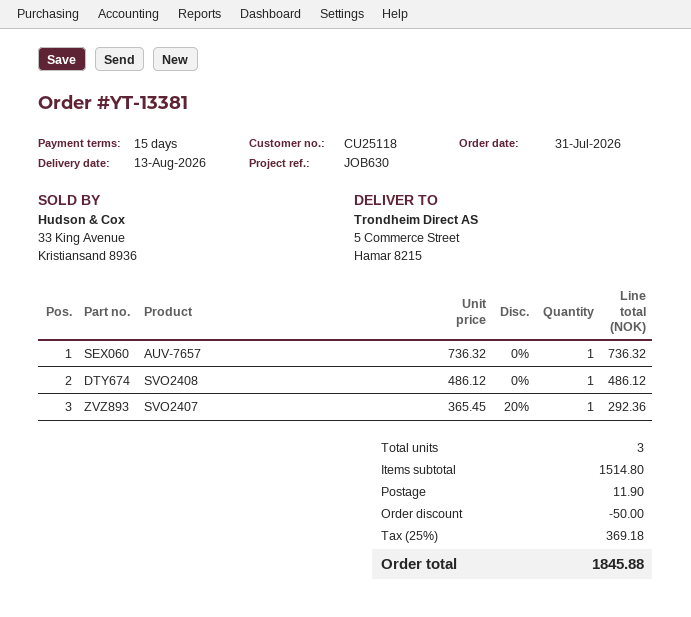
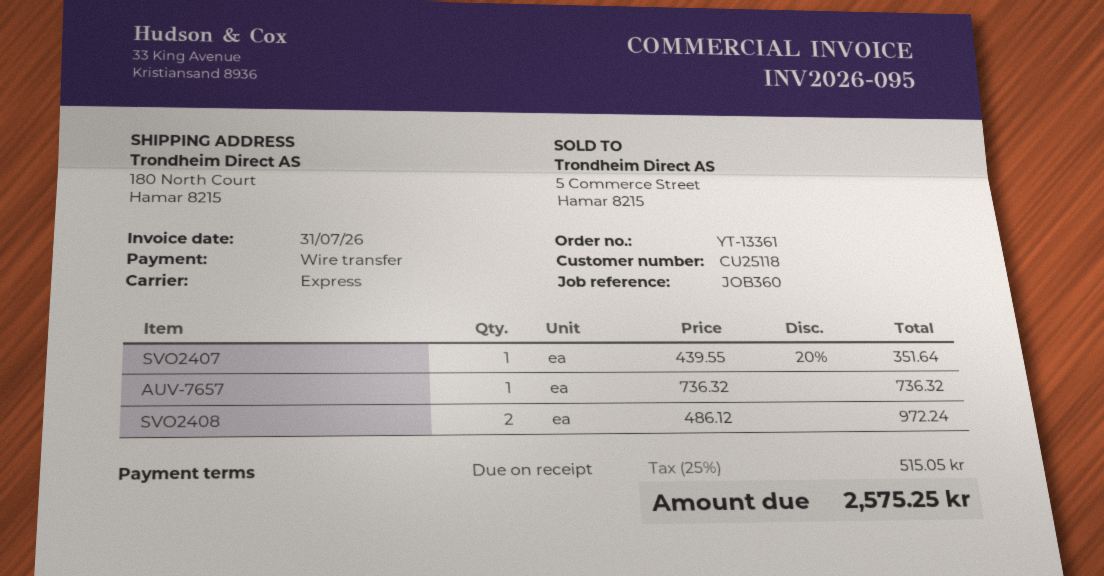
order number: YT-13381 -> YT-13361
payment terms: 15 days -> on receipt
reference: JOB630 -> JOB360
ship to: 5 Commerce Street, Hamar 8215 -> 180 North Court, Hamar 8215
SVO2408: 1 x 486.12 = 486.12 -> 2 x 486.12 = 972.24
SVO2407: 1 x 365.45 - 20% = 292.36 -> 1 x 439.55 - 20% = 351.64
discount: 50.00 -> none
shipping: 11.90 -> none
tax: 25% = 369.18 -> 25% = 515.05
total: 1845.88 -> 2575.25

